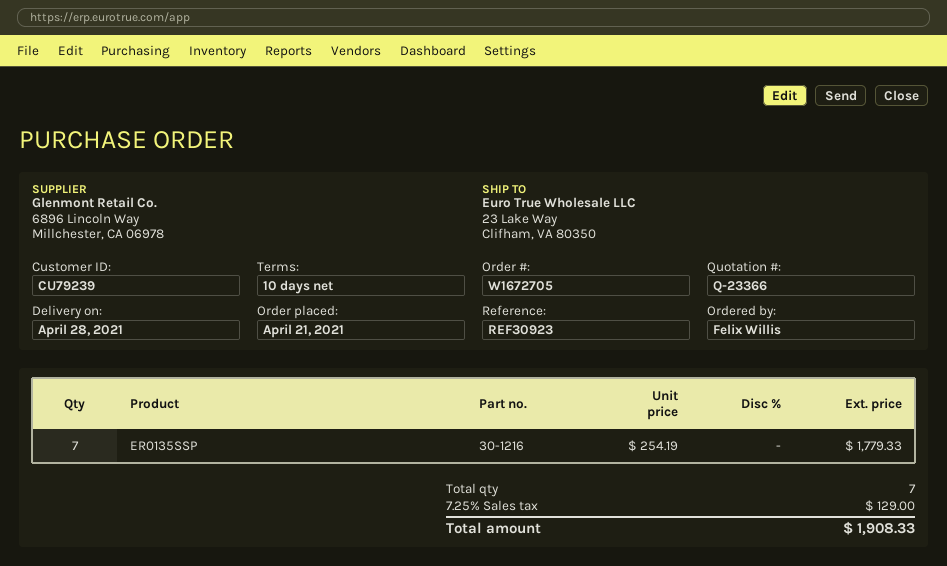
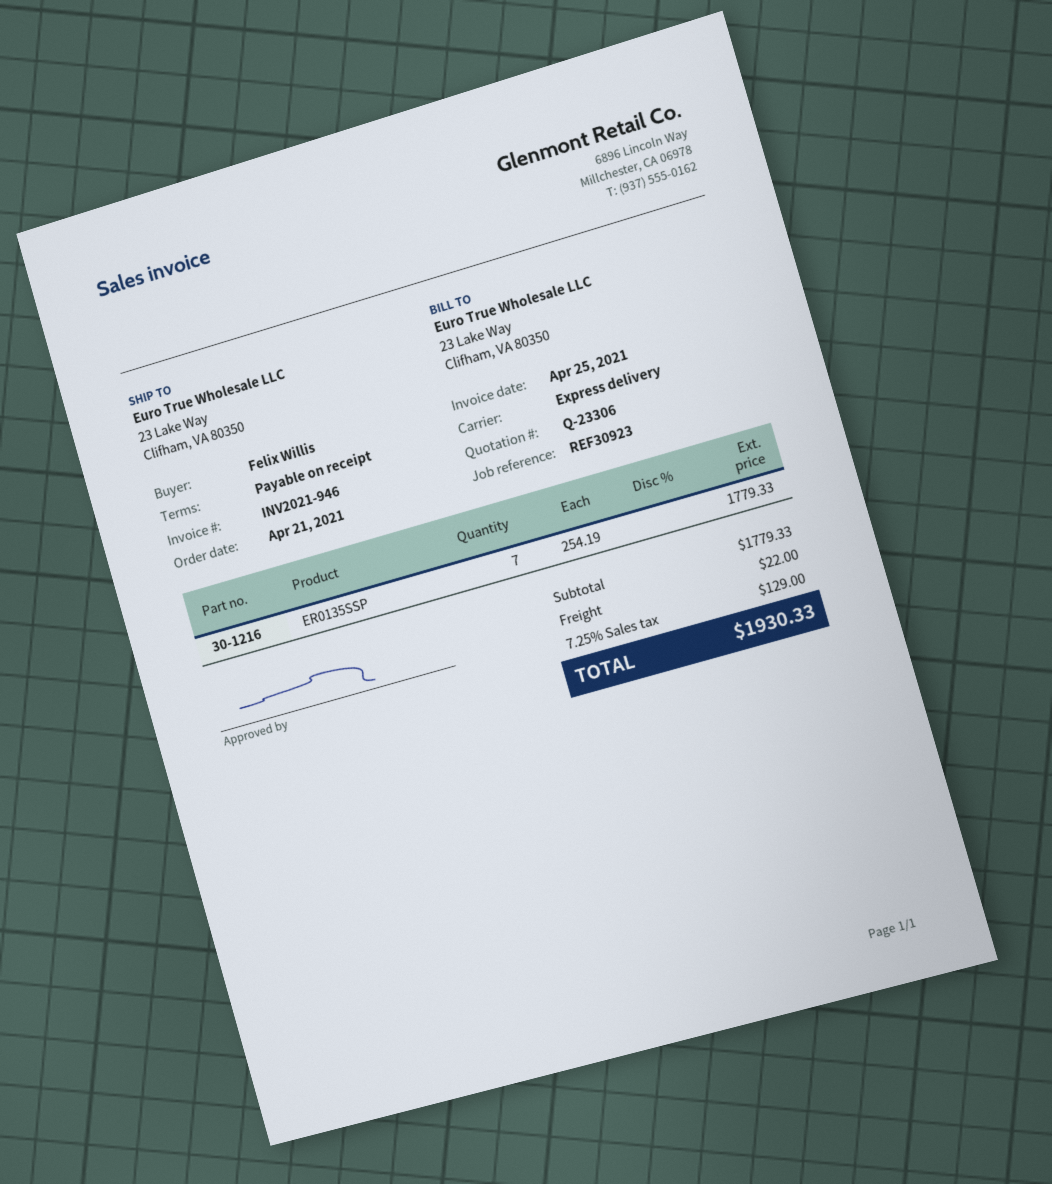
quote number: Q-23366 -> Q-23306
payment terms: 10 days -> on receipt
shipping: none -> 22.00
total: 1908.33 -> 1930.33

